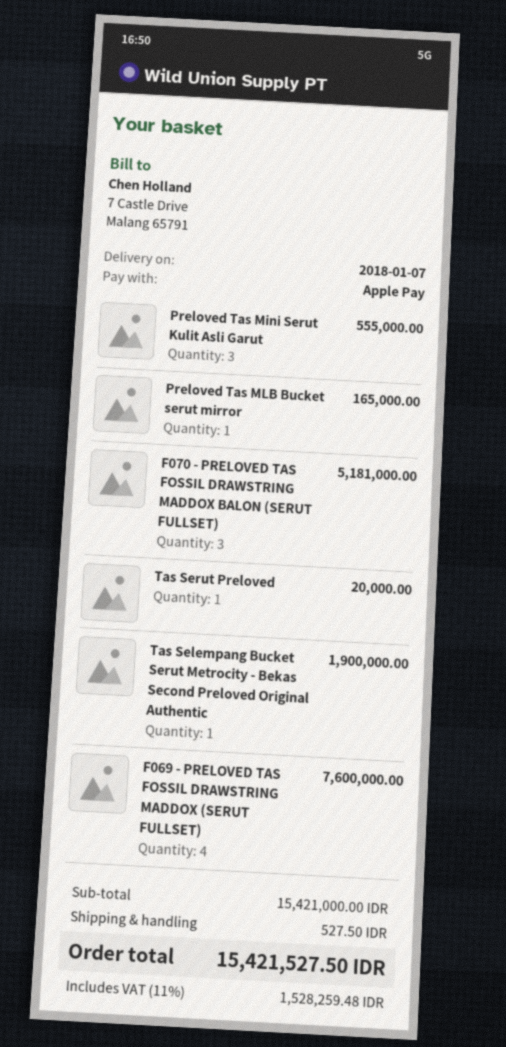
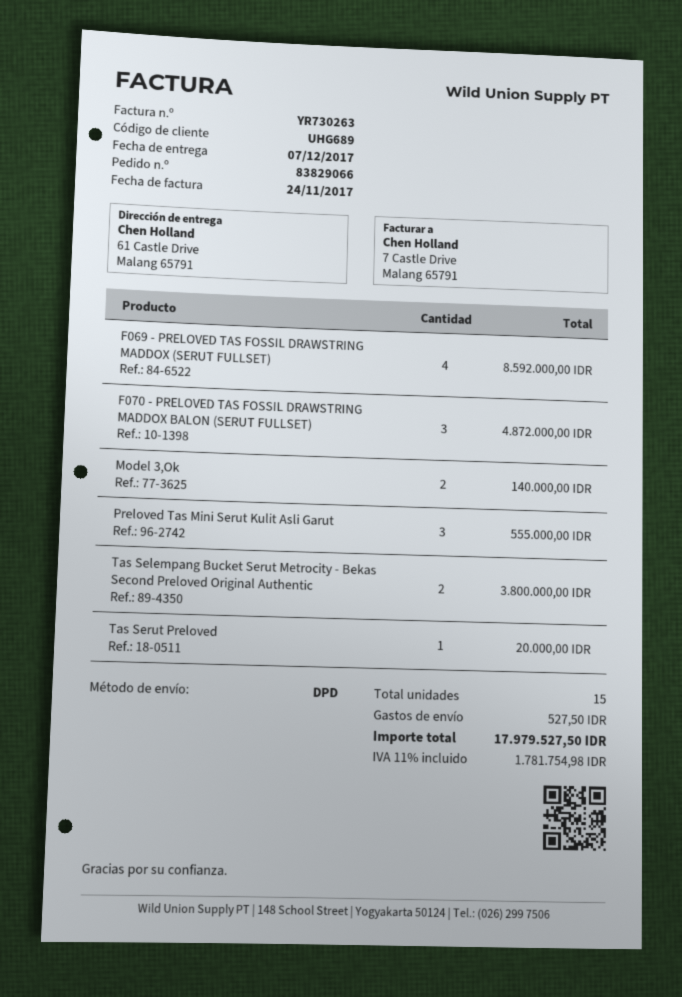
delivery date: 2018-01-07 -> 2017-12-07
Preloved Tas MLB Bucket serut mirror: 1 for 165000.00 -> none
F070 - PRELOVED TAS FOSSIL DRAWSTRING MADDOX BALON (SERUT FULLSET): 3 for 5181000.00 -> 3 for 4872000.00
Tas Selempang Bucket Serut Metrocity - Bekas Second Preloved Original Authentic: 1 for 1900000.00 -> 2 for 3800000.00
F069 - PRELOVED TAS FOSSIL DRAWSTRING MADDOX (SERUT FULLSET): 4 for 7600000.00 -> 4 for 8592000.00
Model 3,Ok: none -> 2 for 140000.00
tax: 11% = 1528259.48 -> 11% = 1781754.98
total: 15421527.50 -> 17979527.50

